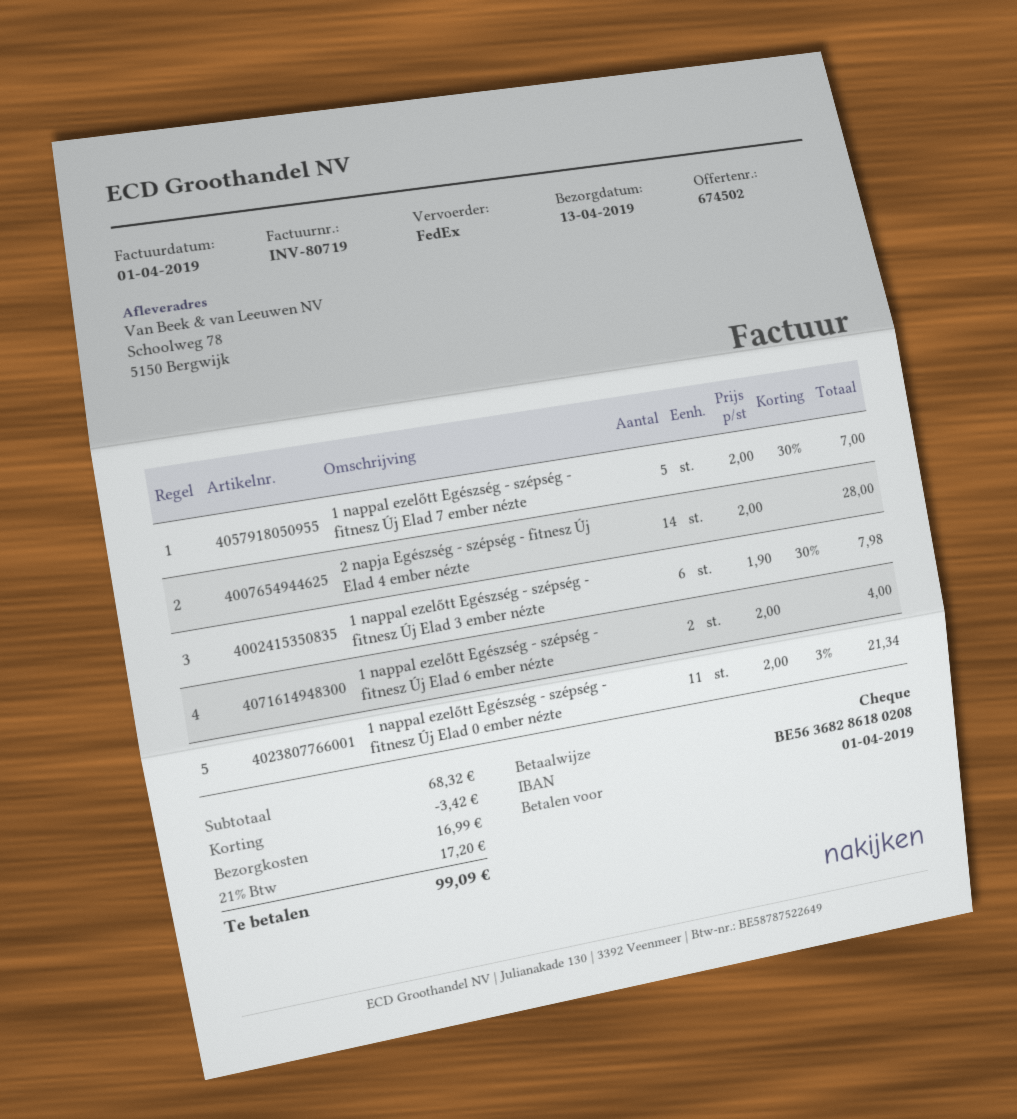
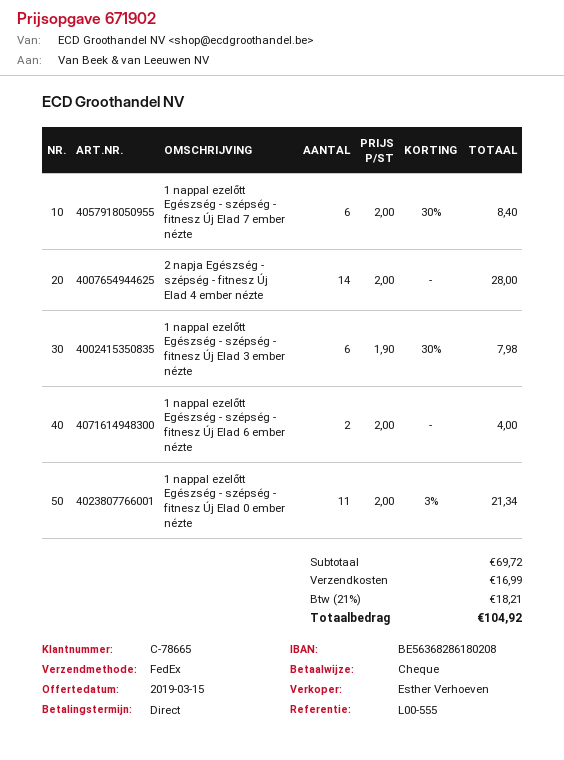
quote number: 674502 -> 671902
1 nappal ezelőtt Egészség - szépség - fitnesz Új Elad 7 ember nézte: 5 x 2.00 - 30% = 7.00 -> 6 x 2.00 - 30% = 8.40
subtotal: 68.32 -> 69.72
discount: 3.42 -> none
tax: 21% = 17.20 -> 21% = 18.21
total: 99.09 -> 104.92

